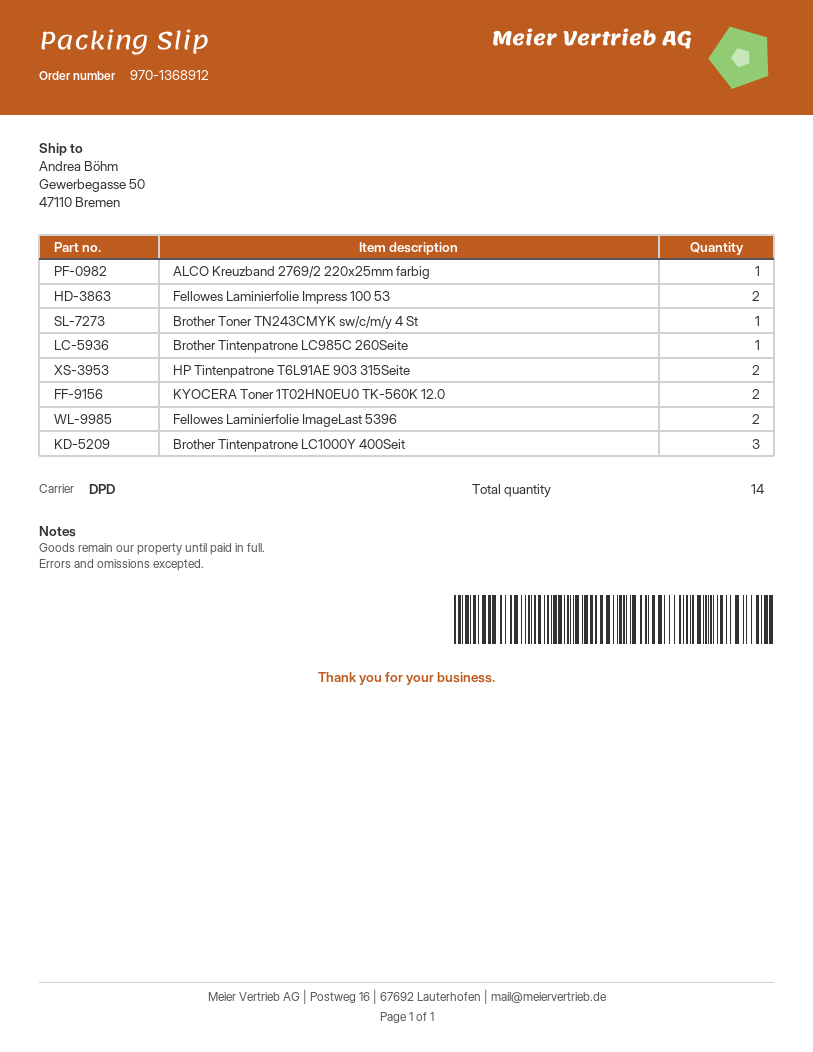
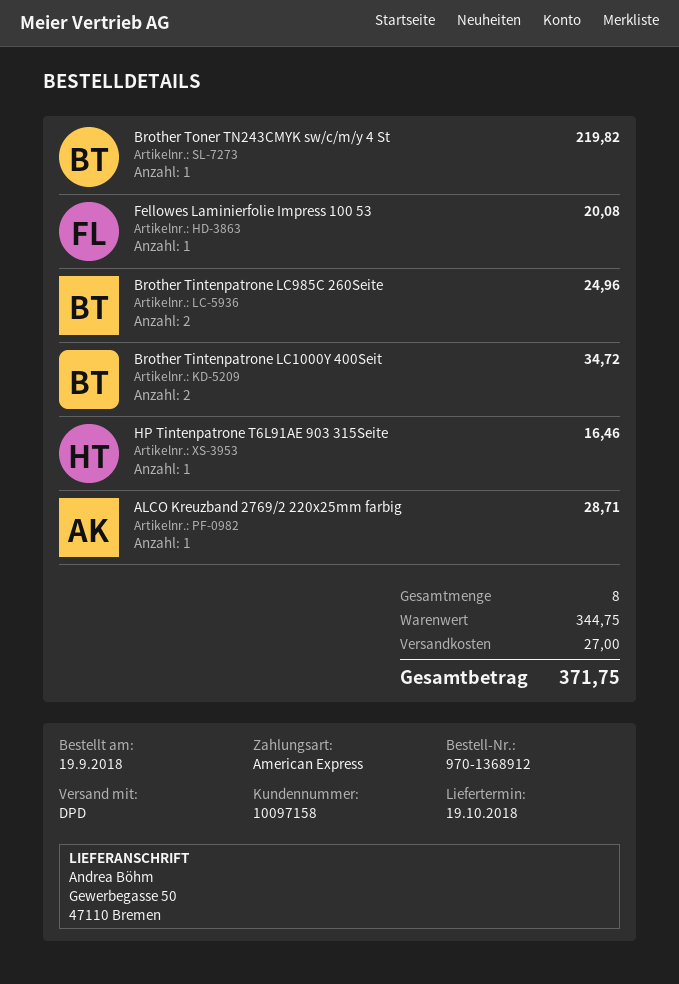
Fellowes Laminierfolie Impress 100 53: 2 -> 1
Brother Tintenpatrone LC985C 260Seite: 1 -> 2
HP Tintenpatrone T6L91AE 903 315Seite: 2 -> 1
KYOCERA Toner 1T02HN0EU0 TK-560K 12.0: 2 -> none
Fellowes Laminierfolie ImageLast 5396: 2 -> none
Brother Tintenpatrone LC1000Y 400Seit: 3 -> 2
total quantity: 14 -> 8

